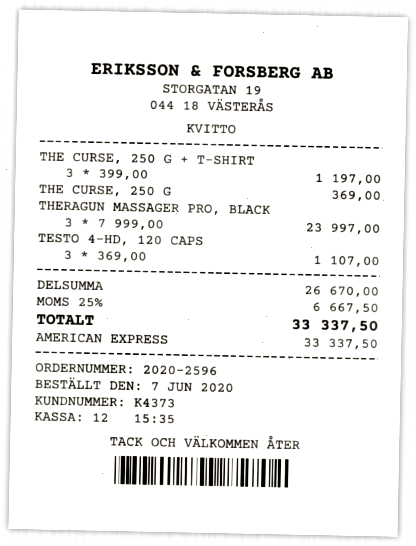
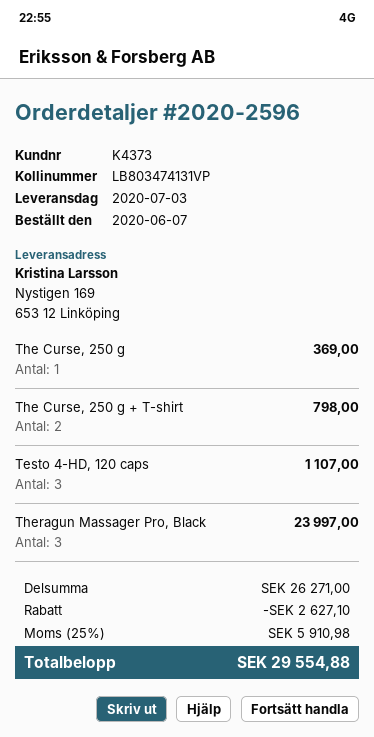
THE CURSE, 250 G + T-SHIRT: 3 for 1197.00 -> 2 for 798.00
subtotal: 26670.00 -> 26271.00
discount: none -> 2627.10
tax: 25% = 6667.50 -> 25% = 5910.98
total: 33337.50 -> 29554.88

